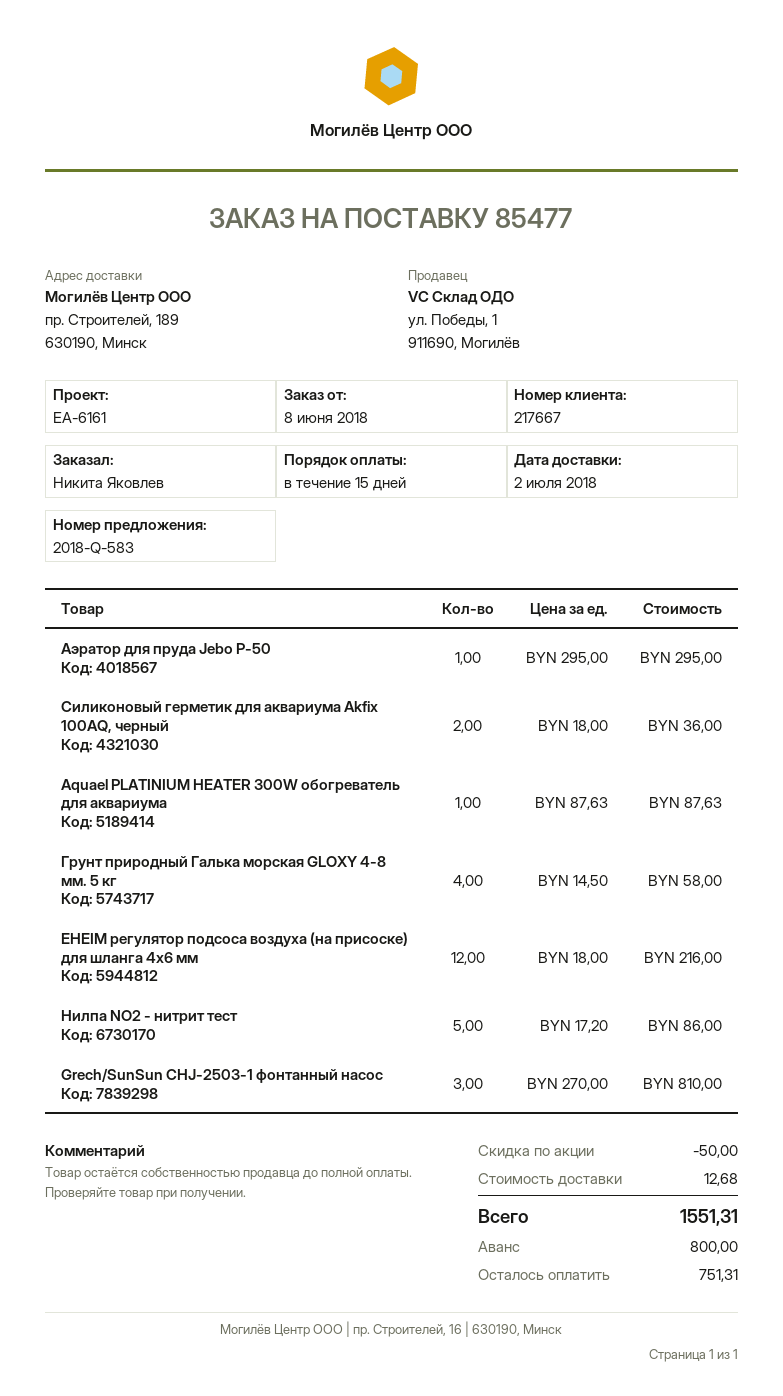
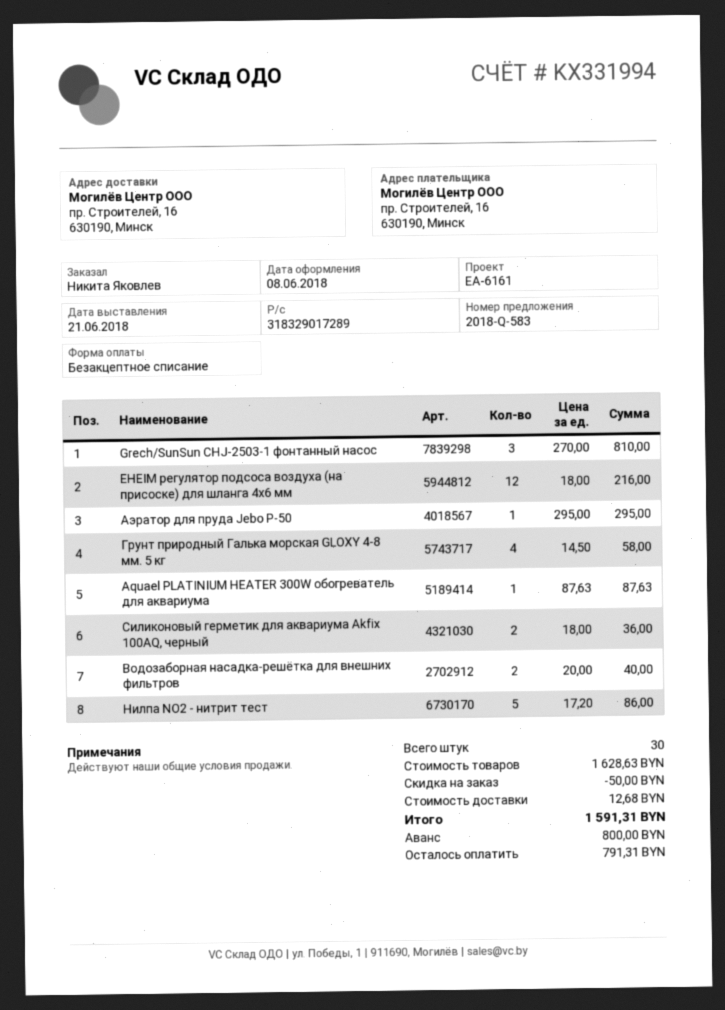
ship to: пр. Строителей, 189, 630190, Минск -> пр. Строителей, 16, 630190, Минск
Водозаборная насадка-решётка для внешних фильтров: none -> 2 x 20.00 = 40.00
total: 1551.31 -> 1591.31
balance: 751.31 -> 791.31

